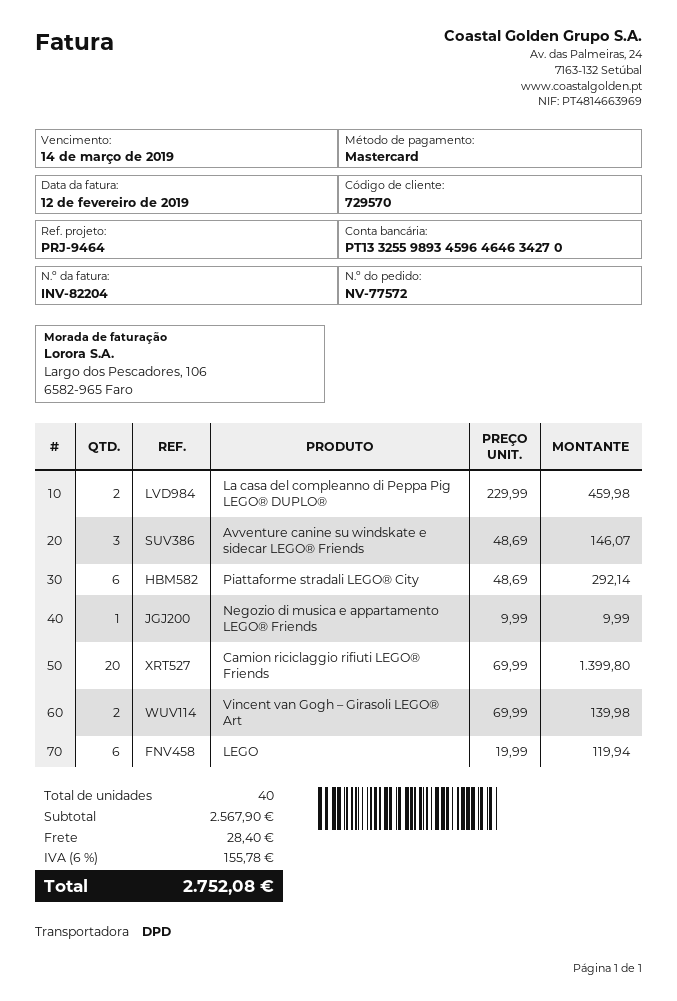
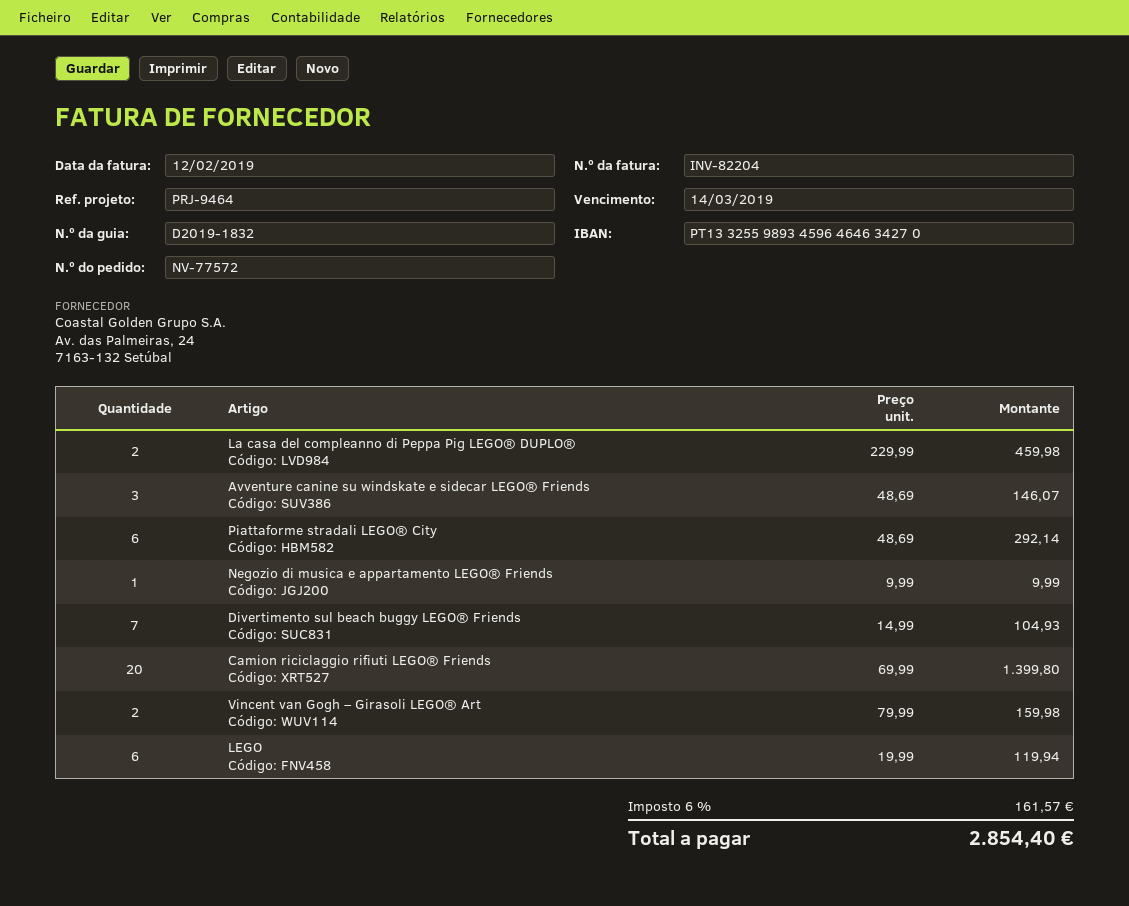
Vincent van Gogh – Girasoli LEGO® Art: 2 x 69.99 = 139.98 -> 2 x 79.99 = 159.98
Divertimento sul beach buggy LEGO® Friends: none -> 7 x 14.99 = 104.93
shipping: 28.40 -> none
tax: 6% = 155.78 -> 6% = 161.57
total: 2752.08 -> 2854.40

